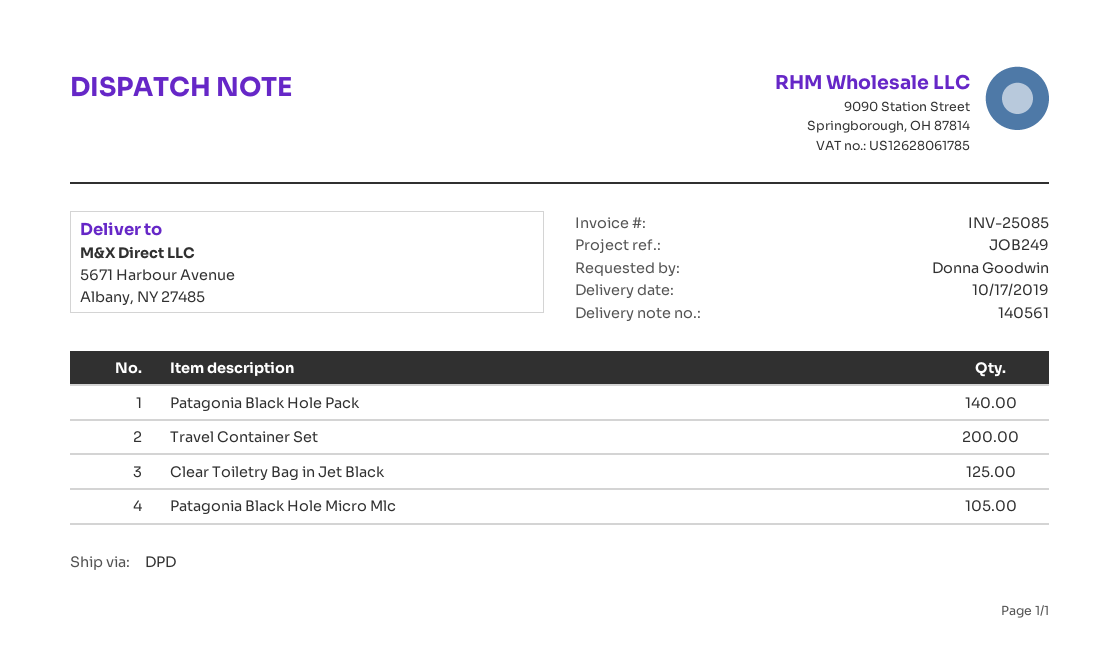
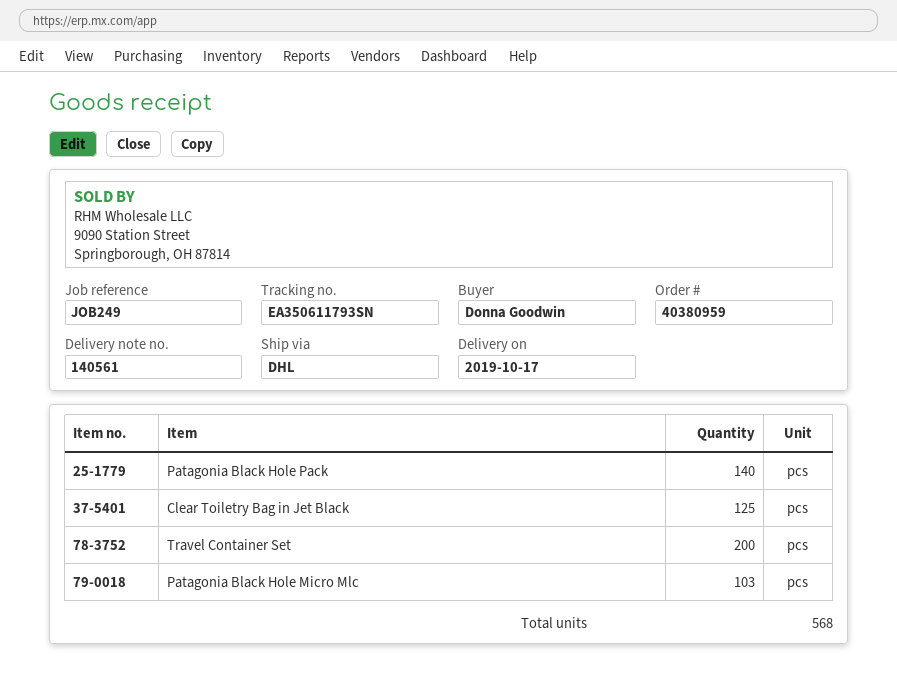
shipping method: DPD -> DHL
Patagonia Black Hole Micro Mlc: 105 -> 103

